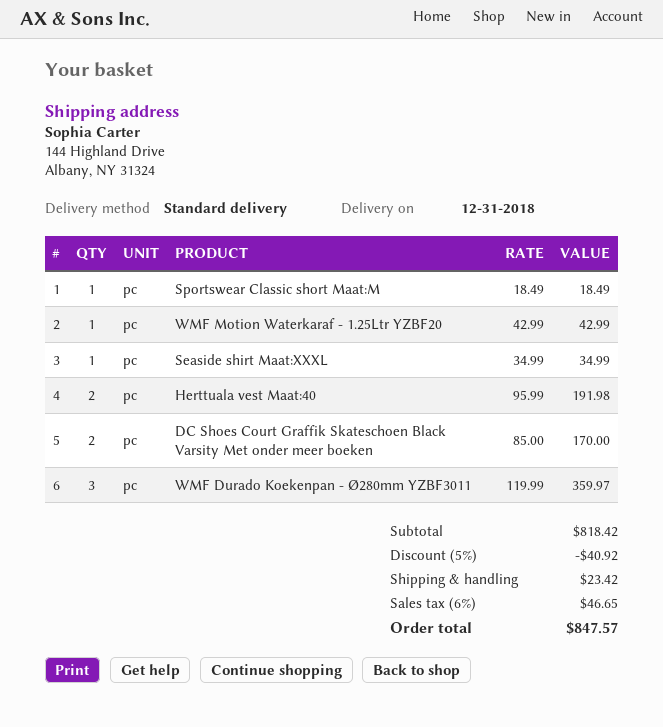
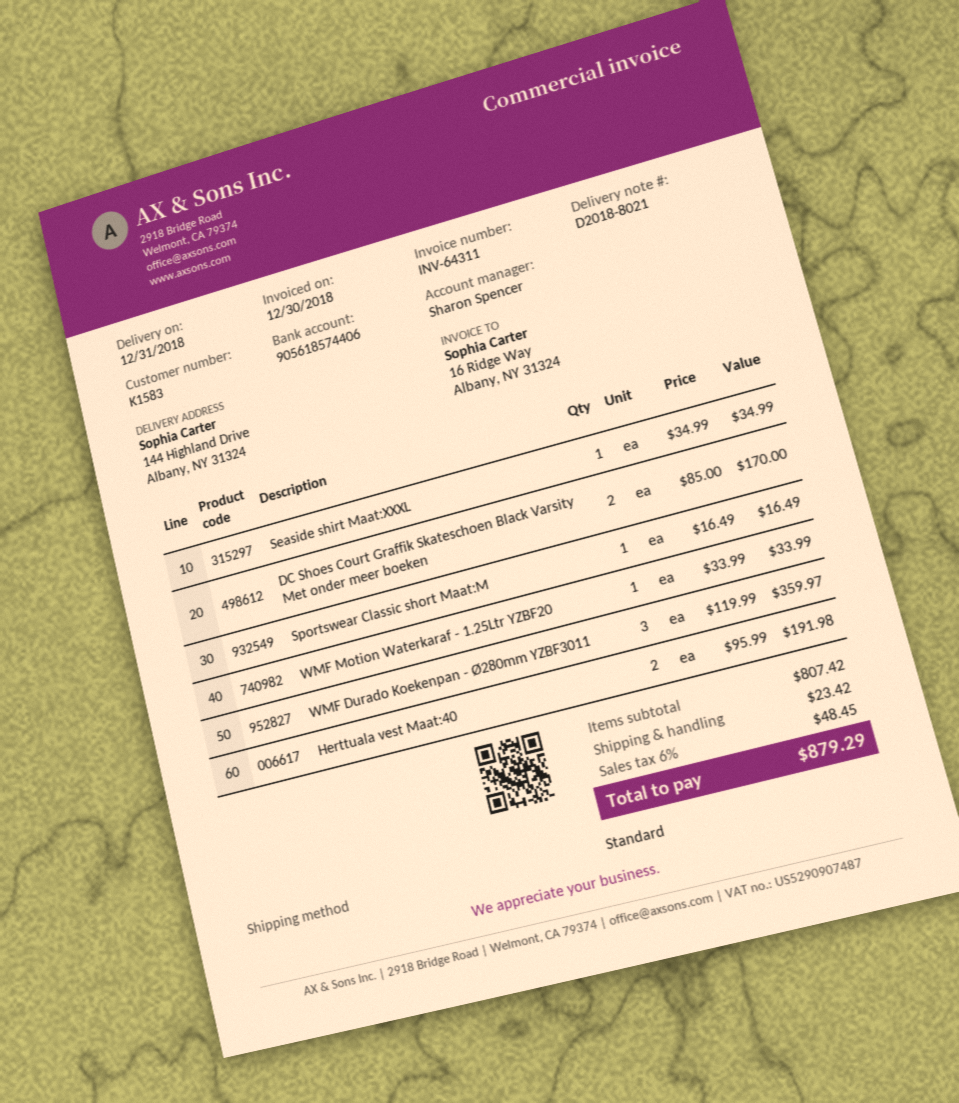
Sportswear Classic short Maat:M: 1 x 18.49 = 18.49 -> 1 x 16.49 = 16.49
WMF Motion Waterkaraf - 1.25Ltr YZBF20: 1 x 42.99 = 42.99 -> 1 x 33.99 = 33.99
subtotal: 818.42 -> 807.42
discount: 5% = 40.92 -> none
tax: 6% = 46.65 -> 6% = 48.45
total: 847.57 -> 879.29

